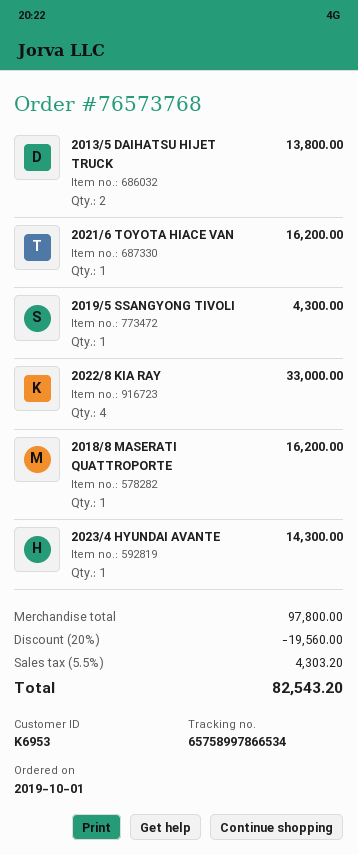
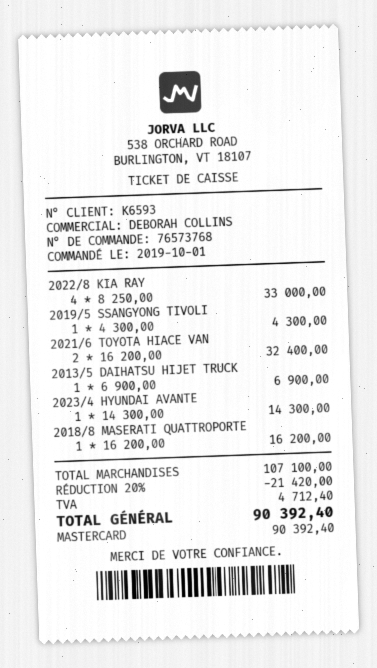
customer number: K6953 -> K6593
2013/5 DAIHATSU HIJET TRUCK: 2 for 13800.00 -> 1 for 6900.00
2021/6 TOYOTA HIACE VAN: 1 for 16200.00 -> 2 for 32400.00
subtotal: 97800.00 -> 107100.00
discount: 20% = 19560.00 -> 20% = 21420.00
tax: 4303.20 -> 4712.40
total: 82543.20 -> 90392.40

